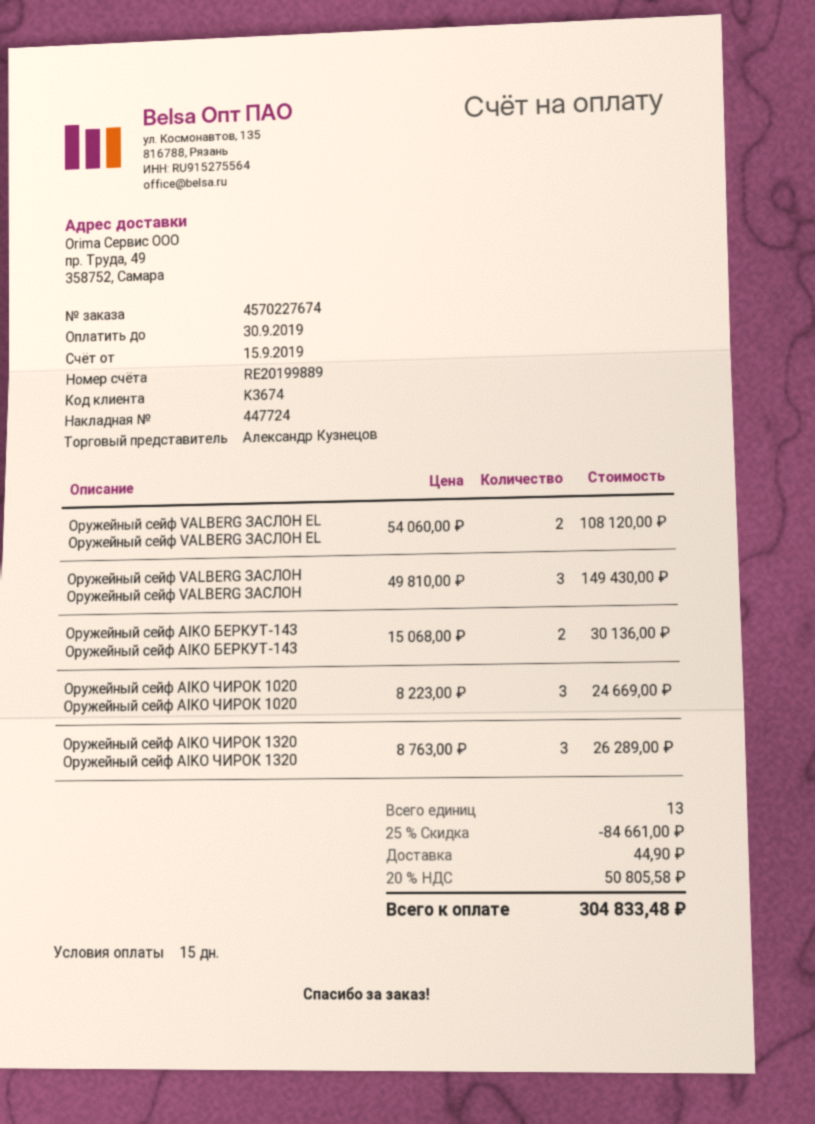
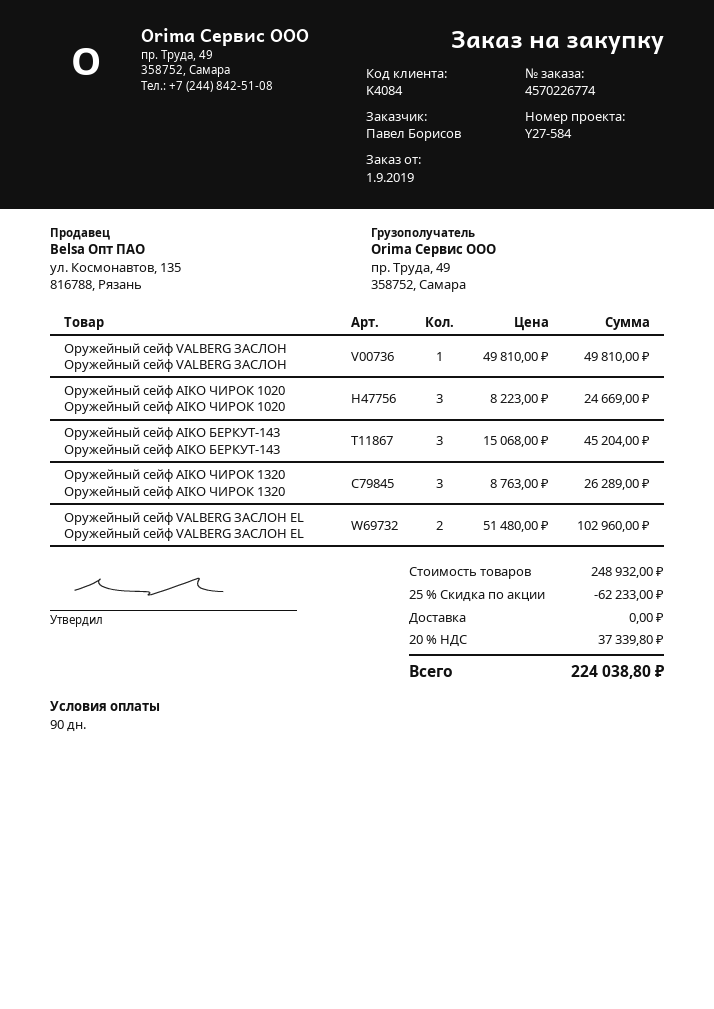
order number: 4570227674 -> 4570226774
payment terms: 15 days -> 90 days
customer number: K3674 -> K4084
Оружейный сейф VALBERG ЗАСЛОН EL Оружейный сейф VALBERG ЗАСЛОН EL: 2 x 54060.00 = 108120.00 -> 2 x 51480.00 = 102960.00
Оружейный сейф VALBERG ЗАСЛОН Оружейный сейф VALBERG ЗАСЛОН: 3 x 49810.00 = 149430.00 -> 1 x 49810.00 = 49810.00
Оружейный сейф AIKO БЕРКУТ-143 Оружейный сейф AIKO БЕРКУТ-143: 2 x 15068.00 = 30136.00 -> 3 x 15068.00 = 45204.00
discount: 25% = 84661.00 -> 25% = 62233.00
shipping: 44.90 -> 0.00
tax: 20% = 50805.58 -> 20% = 37339.80
total: 304833.48 -> 224038.80

